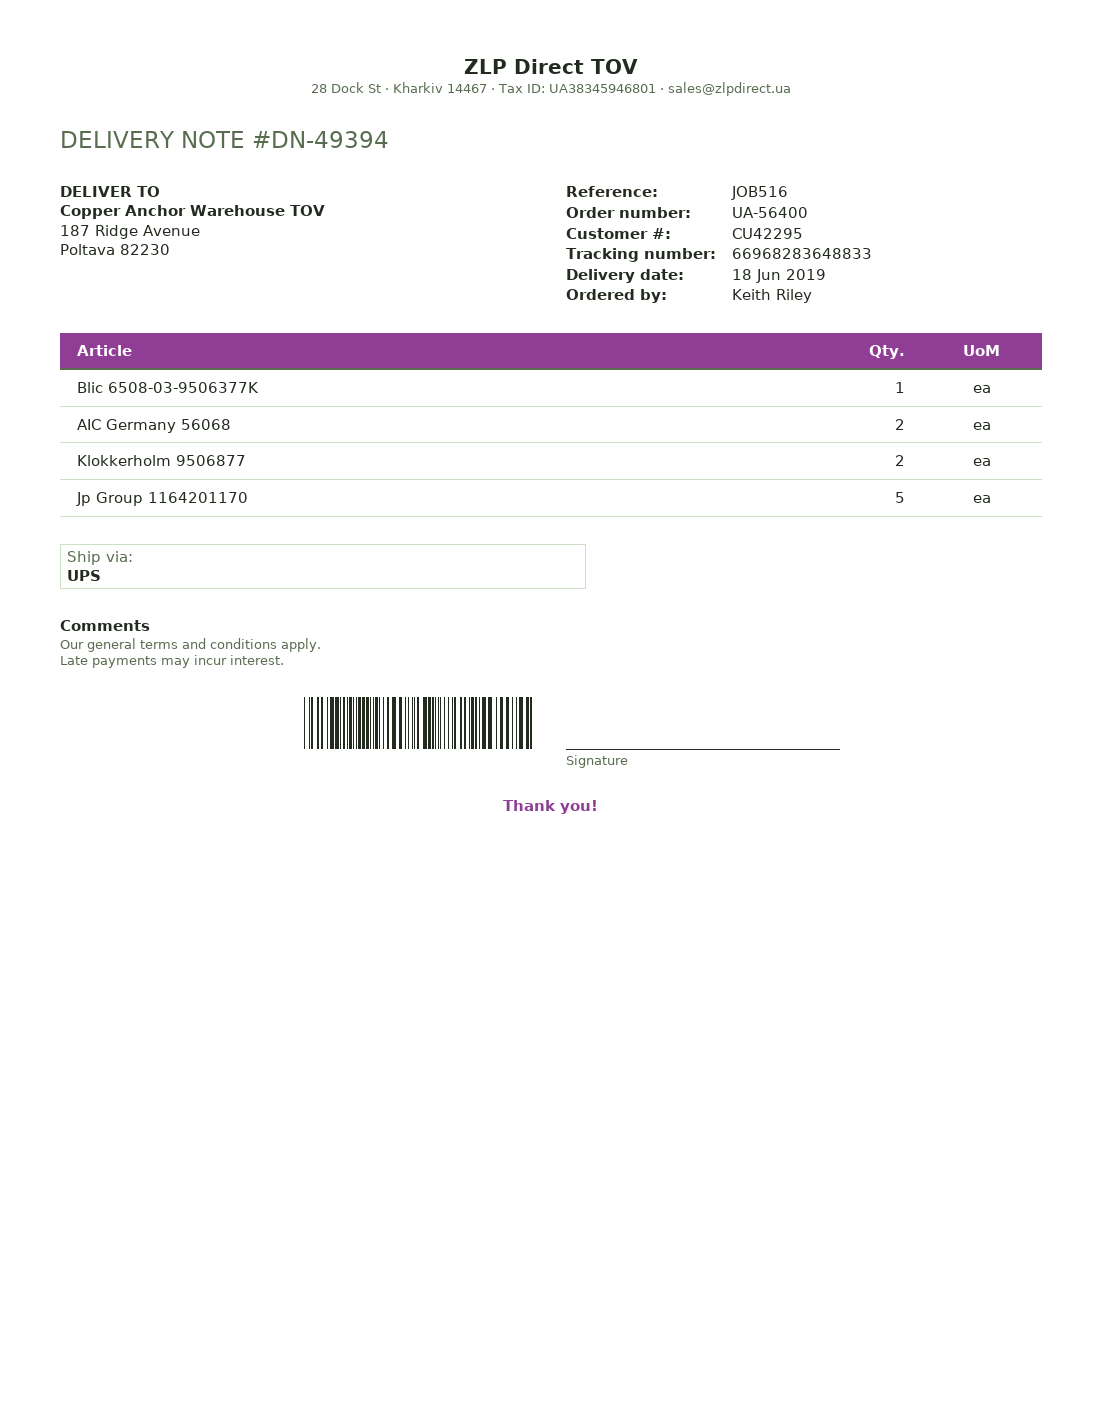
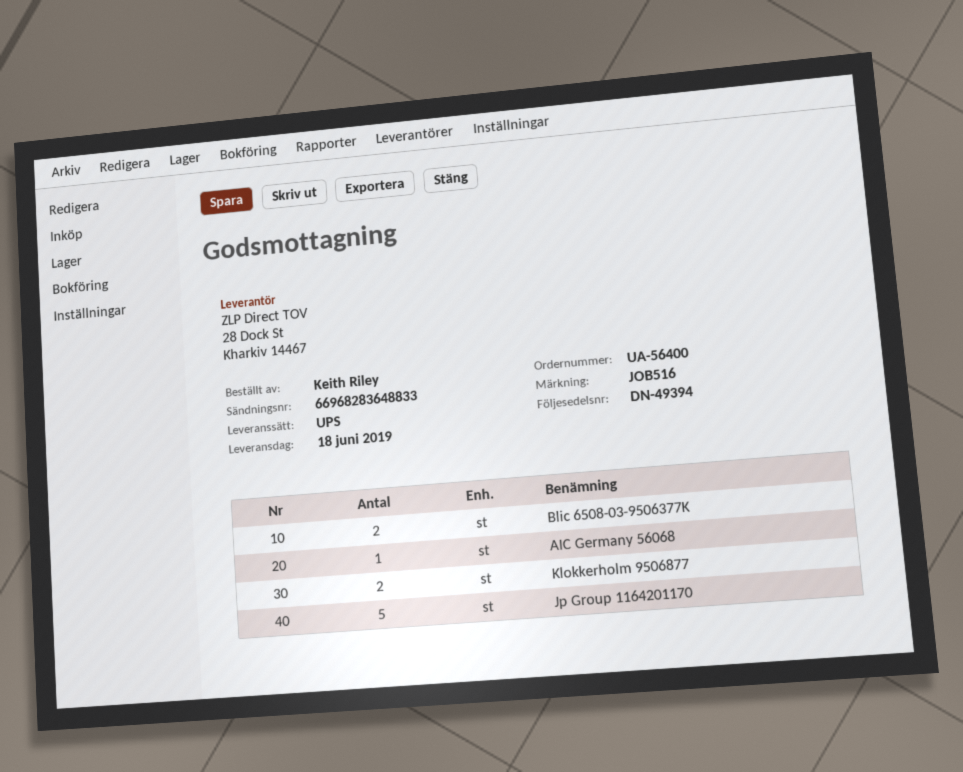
Blic 6508-03-9506377K: 1 -> 2
AIC Germany 56068: 2 -> 1

